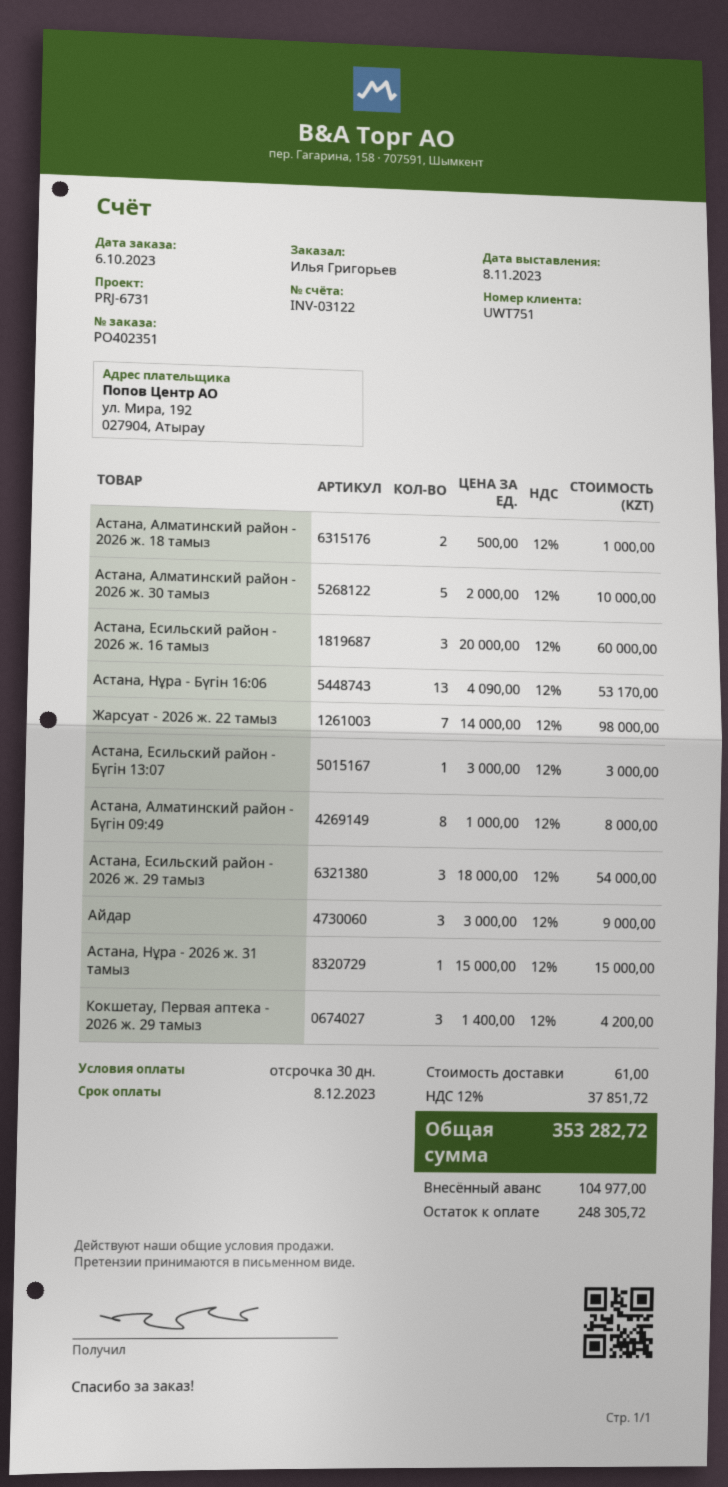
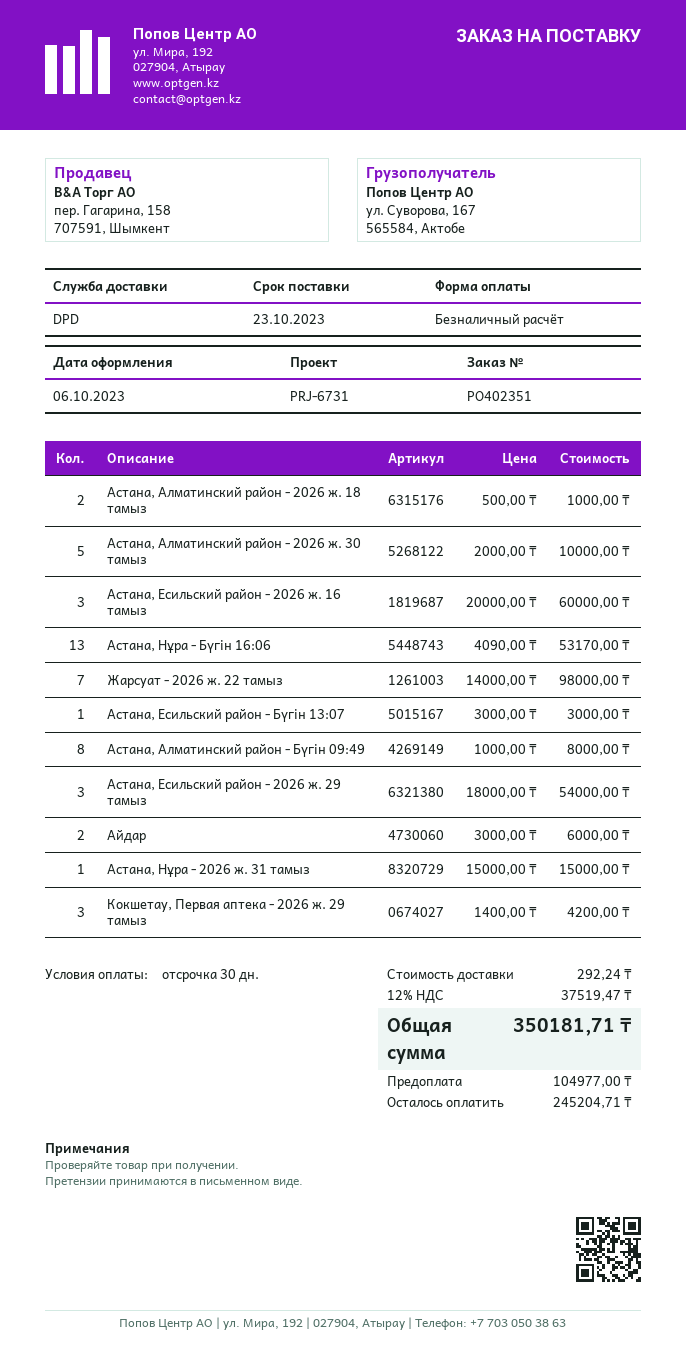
Айдар: 3 x 3000.00 = 9000.00 -> 2 x 3000.00 = 6000.00
shipping: 61.00 -> 292.24
tax: 12% = 37851.72 -> 12% = 37519.47
total: 353282.72 -> 350181.71
balance: 248305.72 -> 245204.71

